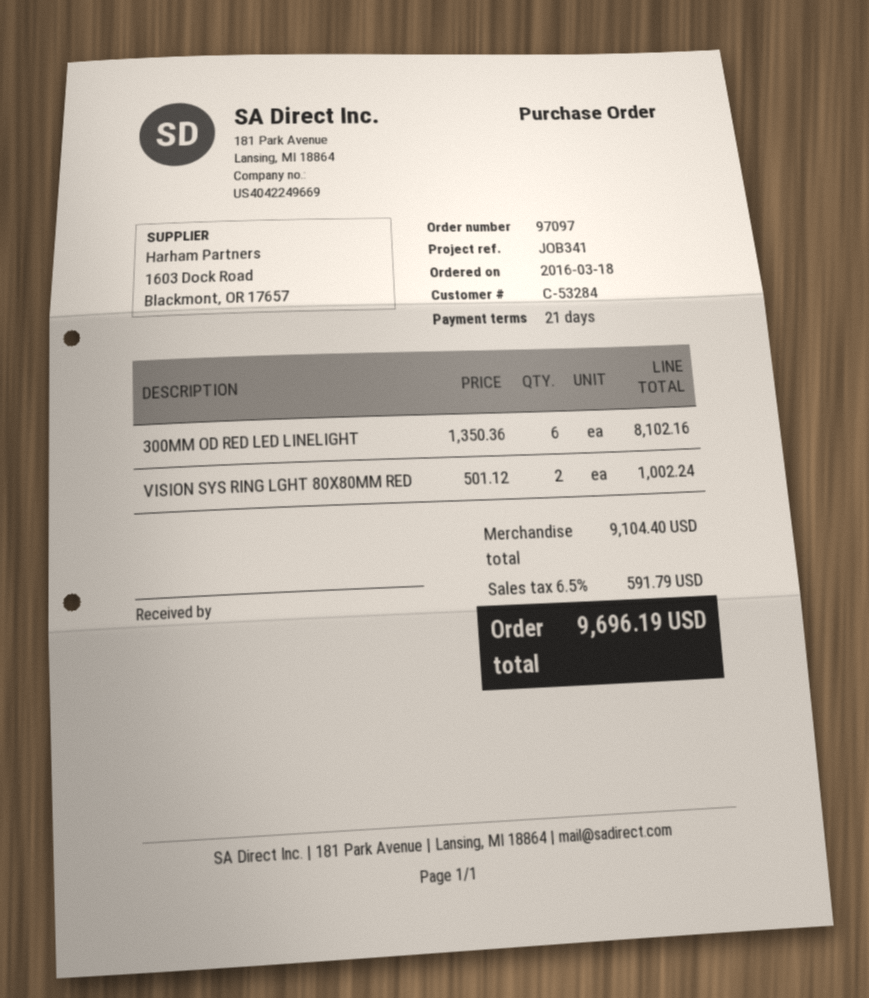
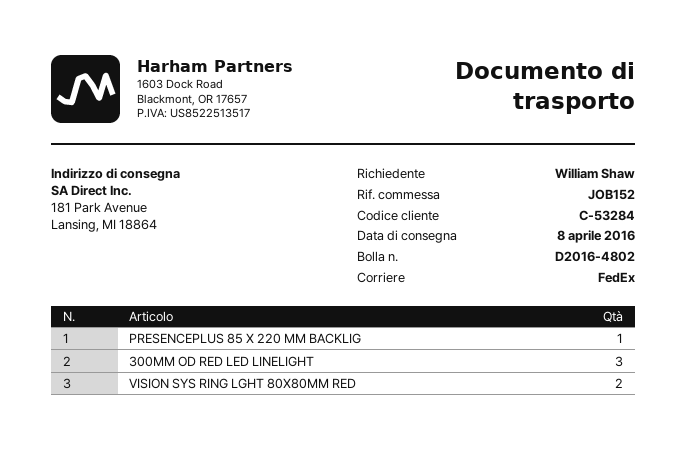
reference: JOB341 -> JOB152
300MM OD RED LED LINELIGHT: 6 -> 3
PRESENCEPLUS 85 X 220 MM BACKLIG: none -> 1

